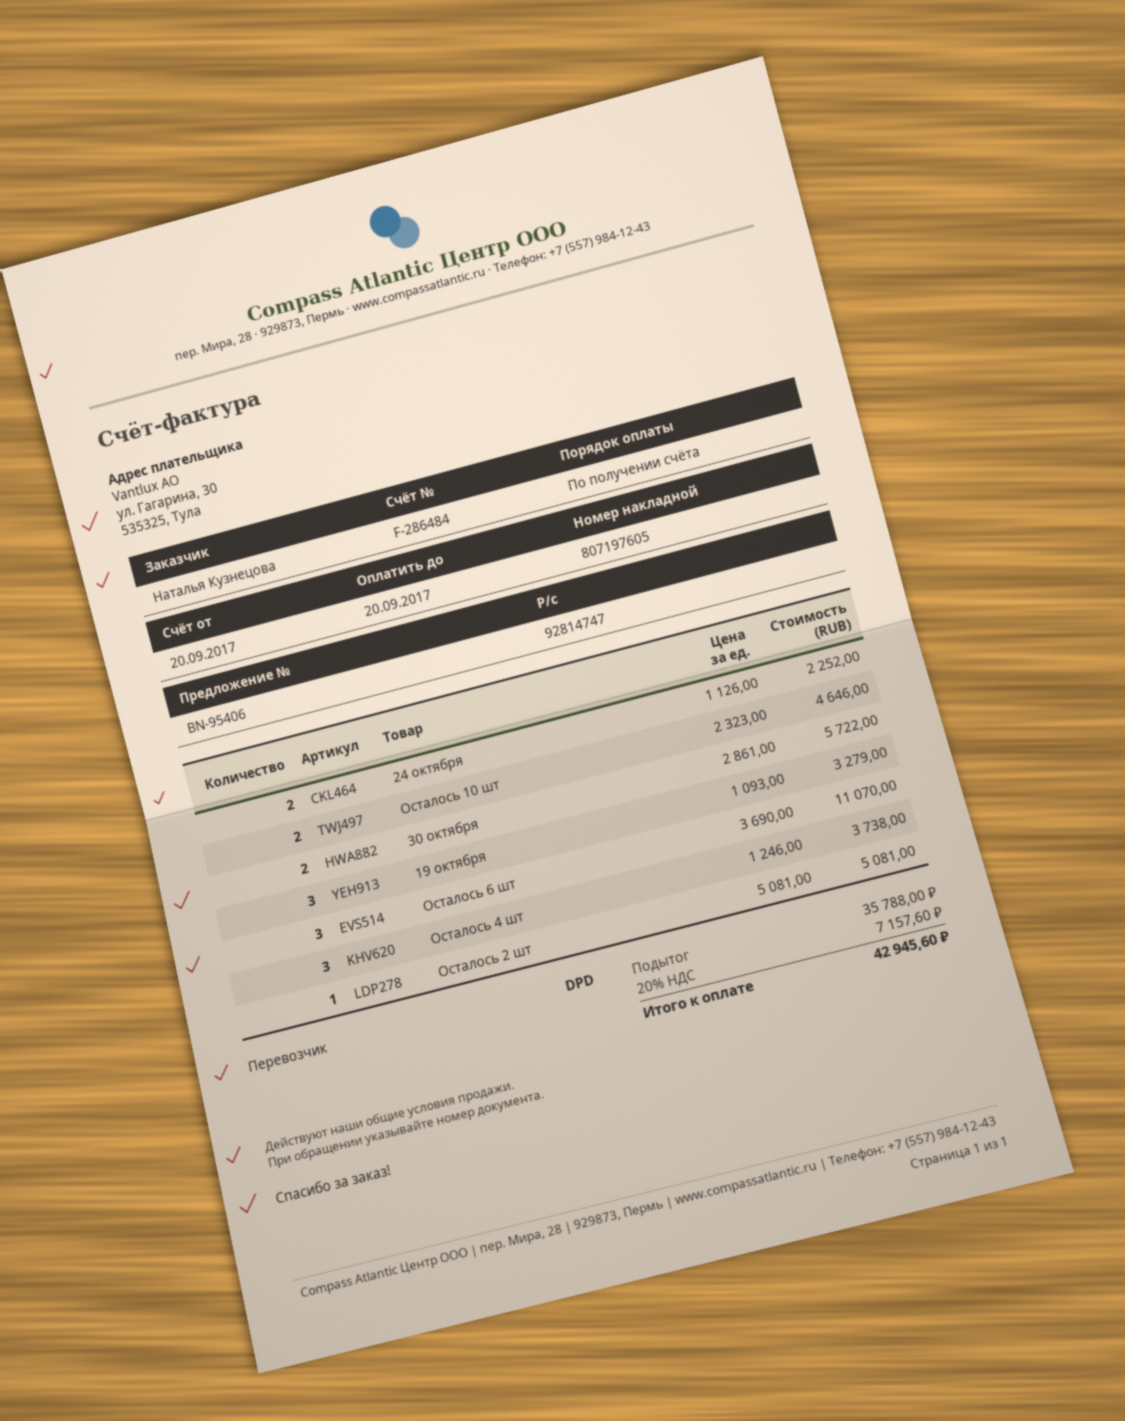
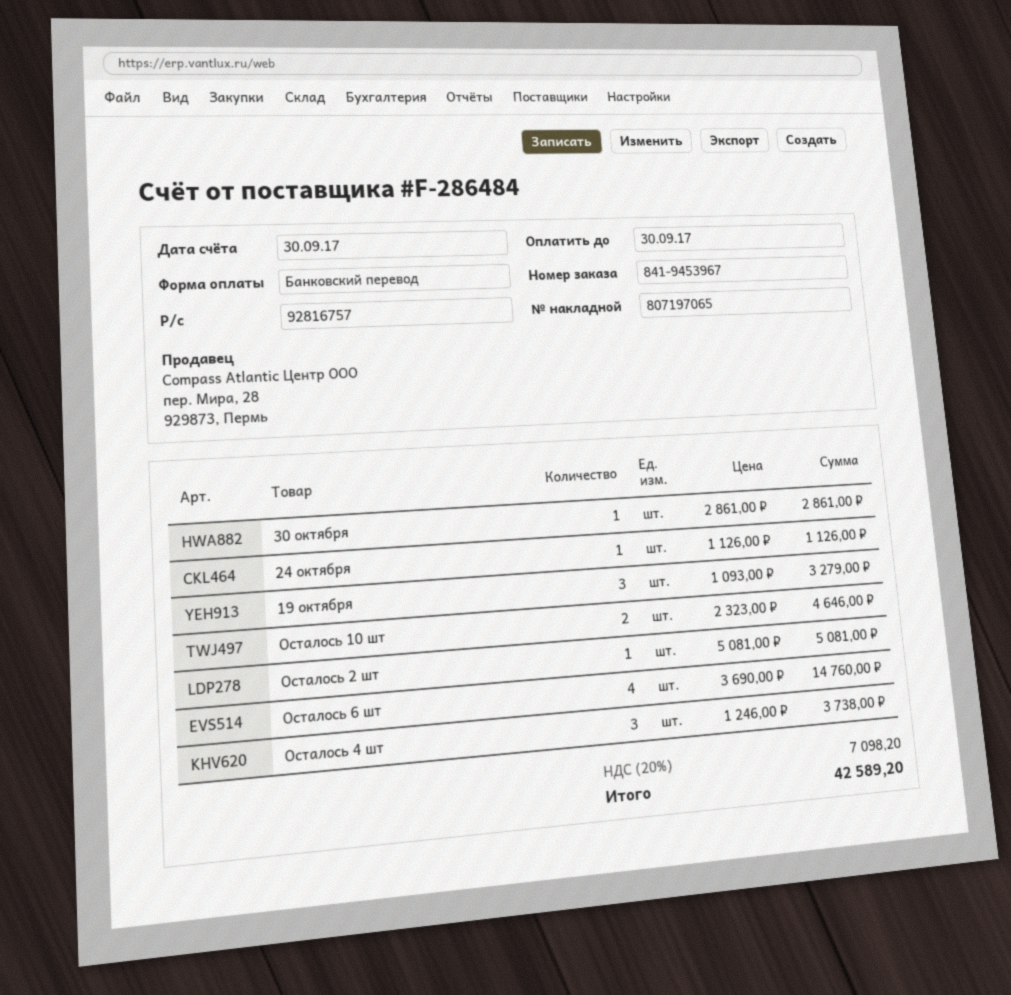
delivery note number: 807197605 -> 807197065
invoice date: 2017-09-20 -> 2017-09-30
due date: 2017-09-20 -> 2017-09-30
bank account: 92814747 -> 92816757
24 октября: 2 x 1126.00 = 2252.00 -> 1 x 1126.00 = 1126.00
30 октября: 2 x 2861.00 = 5722.00 -> 1 x 2861.00 = 2861.00
Осталось 6 шт: 3 x 3690.00 = 11070.00 -> 4 x 3690.00 = 14760.00
tax: 20% = 7157.60 -> 20% = 7098.20
total: 42945.60 -> 42589.20

